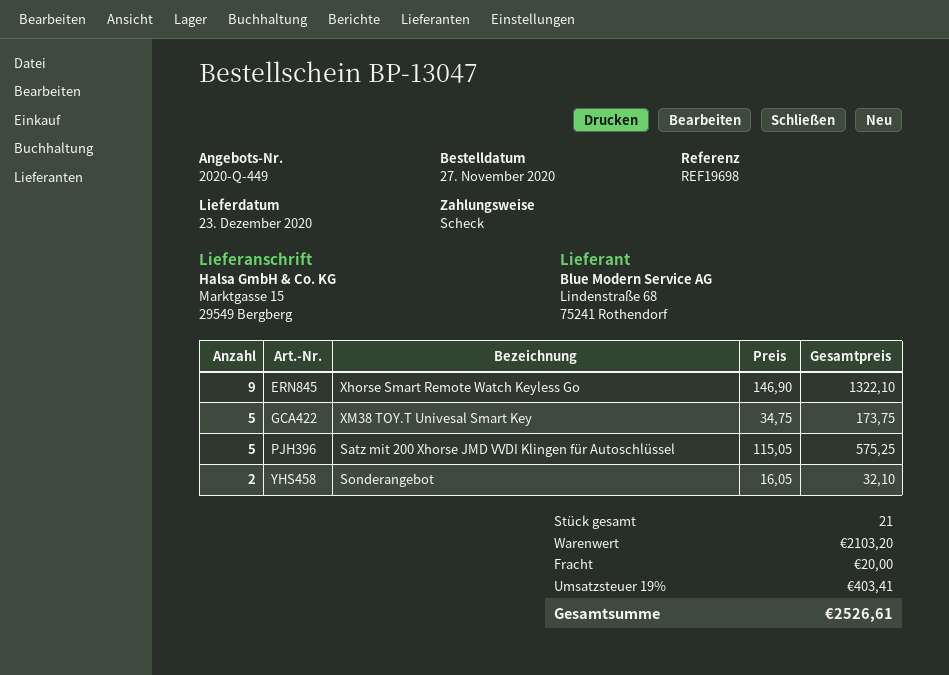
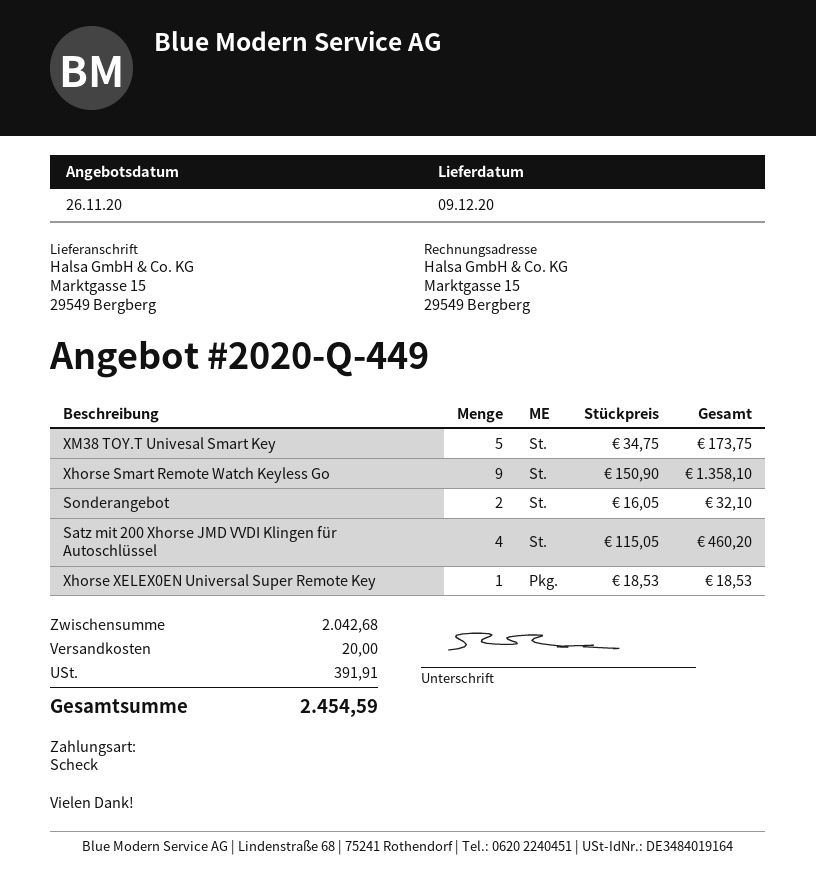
delivery date: 2020-12-23 -> 2020-12-09
Xhorse Smart Remote Watch Keyless Go: 9 x 146.90 = 1322.10 -> 9 x 150.90 = 1358.10
Satz mit 200 Xhorse JMD VVDI Klingen für Autoschlüssel: 5 x 115.05 = 575.25 -> 4 x 115.05 = 460.20
Xhorse XELEX0EN Universal Super Remote Key: none -> 1 x 18.53 = 18.53
subtotal: 2103.20 -> 2042.68
tax: 403.41 -> 391.91
total: 2526.61 -> 2454.59

